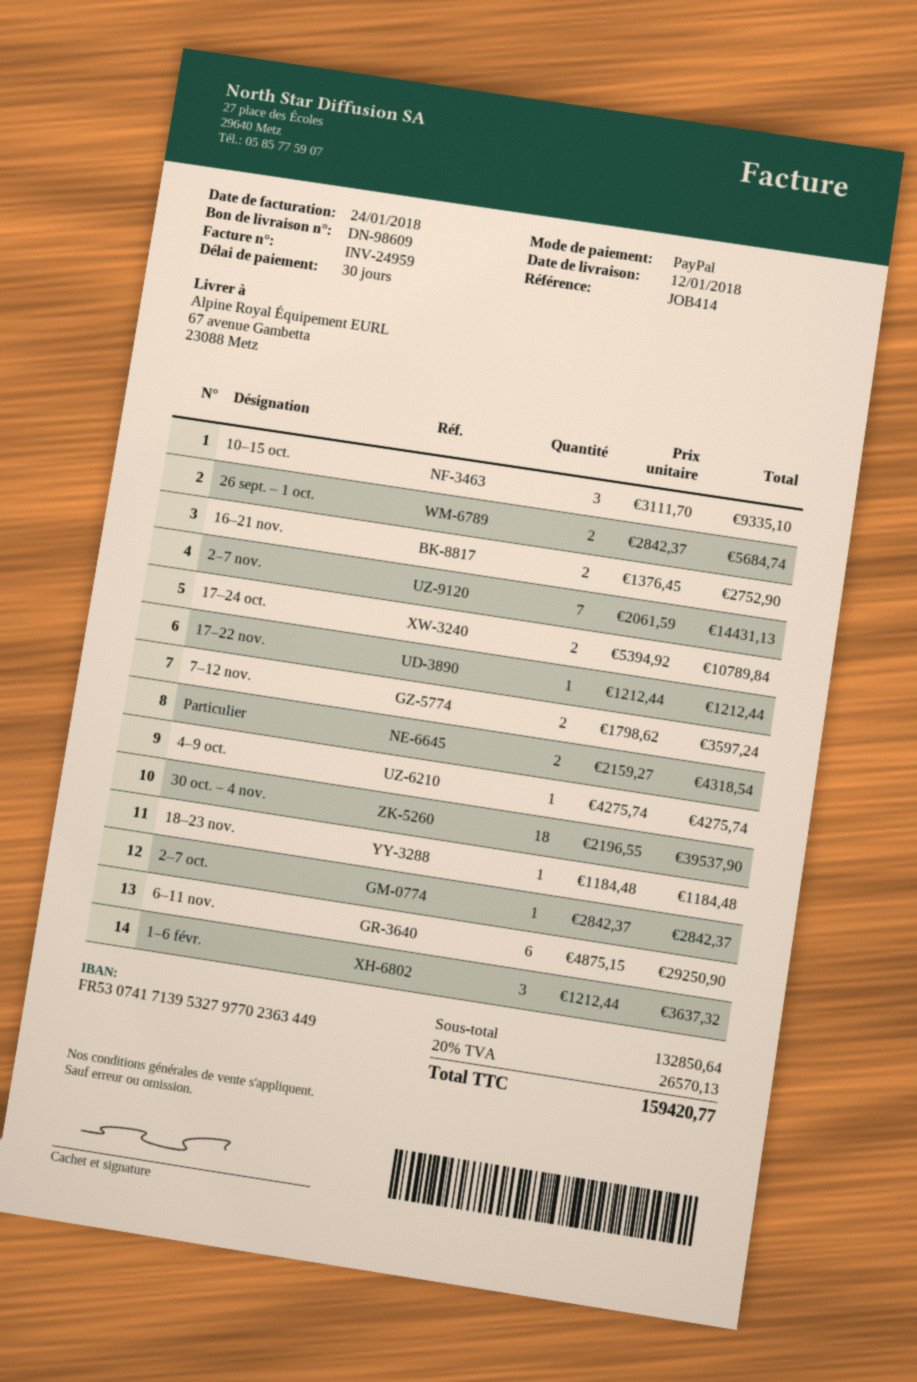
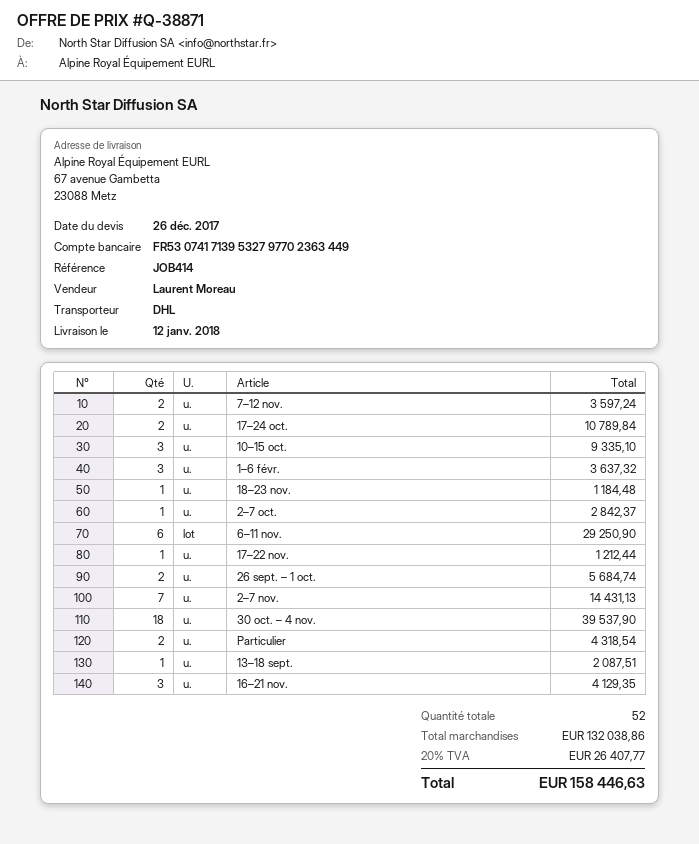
16–21 nov.: 2 for 2752.90 -> 3 for 4129.35
4–9 oct.: 1 for 4275.74 -> none
13–18 sept.: none -> 1 for 2087.51
subtotal: 132850.64 -> 132038.86
tax: 20% = 26570.13 -> 20% = 26407.77
total: 159420.77 -> 158446.63

